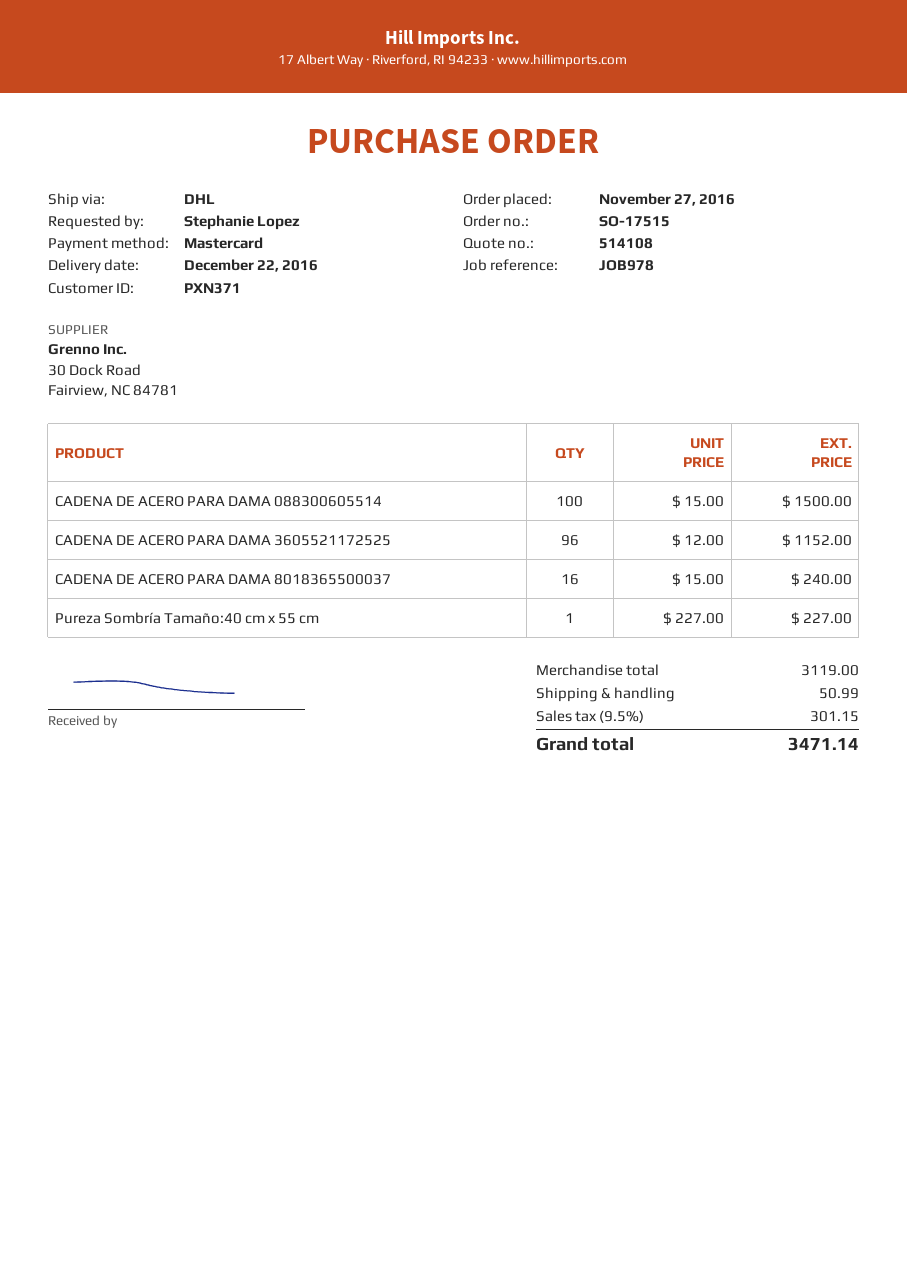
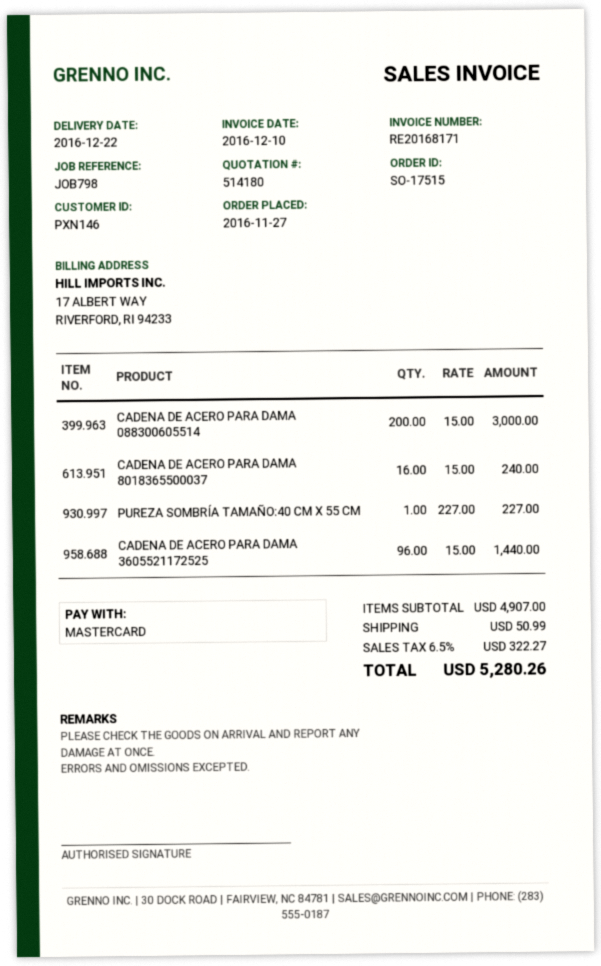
quote number: 514108 -> 514180
customer number: PXN371 -> PXN146
reference: JOB978 -> JOB798
CADENA DE ACERO PARA DAMA 088300605514: 100 x 15.00 = 1500.00 -> 200 x 15.00 = 3000.00
CADENA DE ACERO PARA DAMA 3605521172525: 96 x 12.00 = 1152.00 -> 96 x 15.00 = 1440.00
subtotal: 3119.00 -> 4907.00
tax: 9.5% = 301.15 -> 6.5% = 322.27
total: 3471.14 -> 5280.26

